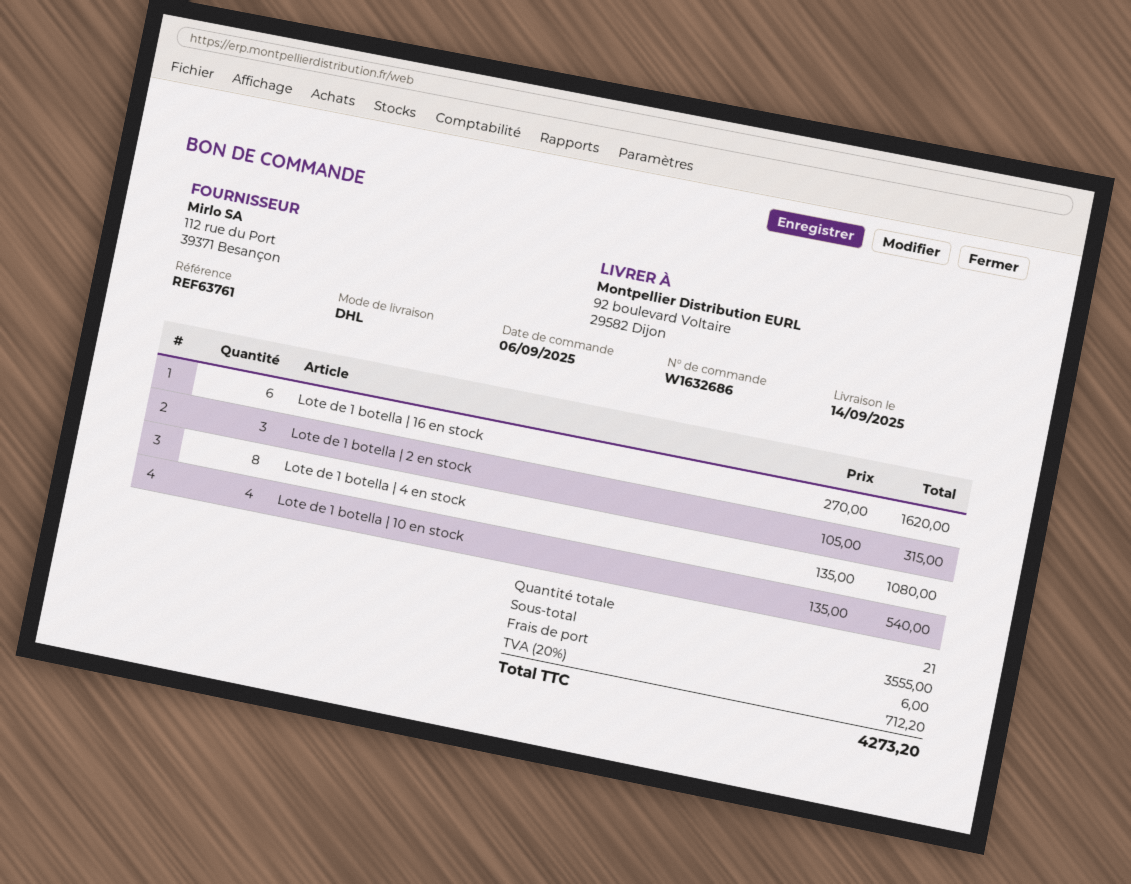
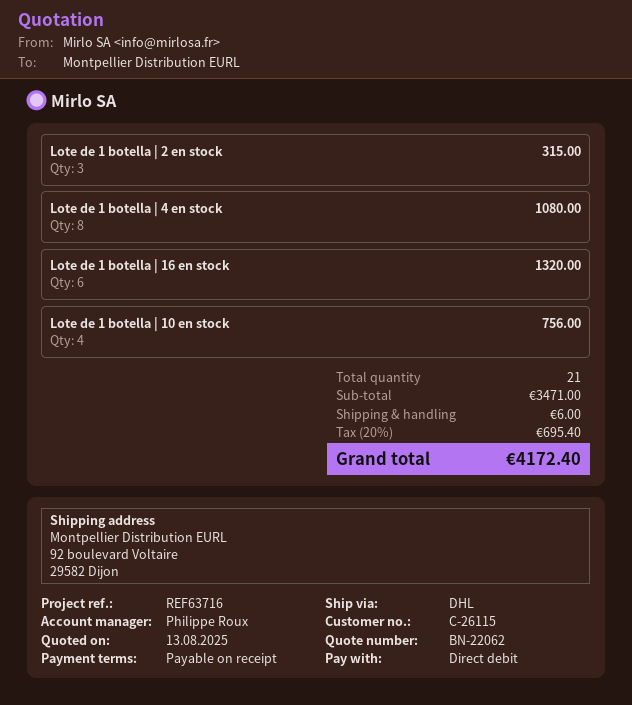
reference: REF63761 -> REF63716
Lote de 1 botella | 16 en stock: 6 for 1620.00 -> 6 for 1320.00
Lote de 1 botella | 10 en stock: 4 for 540.00 -> 4 for 756.00
subtotal: 3555.00 -> 3471.00
tax: 20% = 712.20 -> 20% = 695.40
total: 4273.20 -> 4172.40

